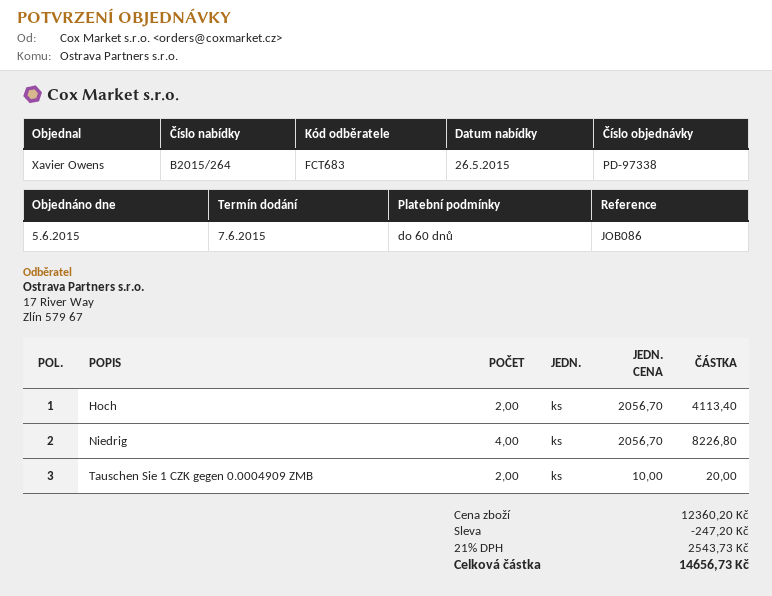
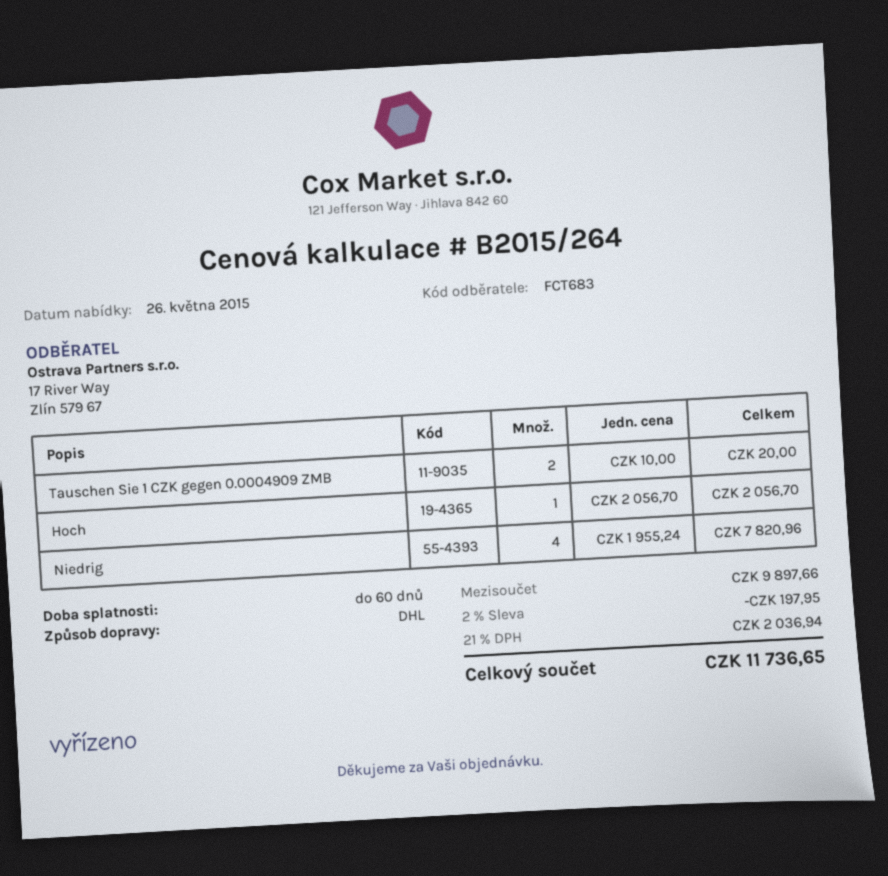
Hoch: 2 x 2056.70 = 4113.40 -> 1 x 2056.70 = 2056.70
Niedrig: 4 x 2056.70 = 8226.80 -> 4 x 1955.24 = 7820.96
subtotal: 12360.20 -> 9897.66
discount: 247.20 -> 197.95
tax: 21% = 2543.73 -> 21% = 2036.94
total: 14656.73 -> 11736.65

